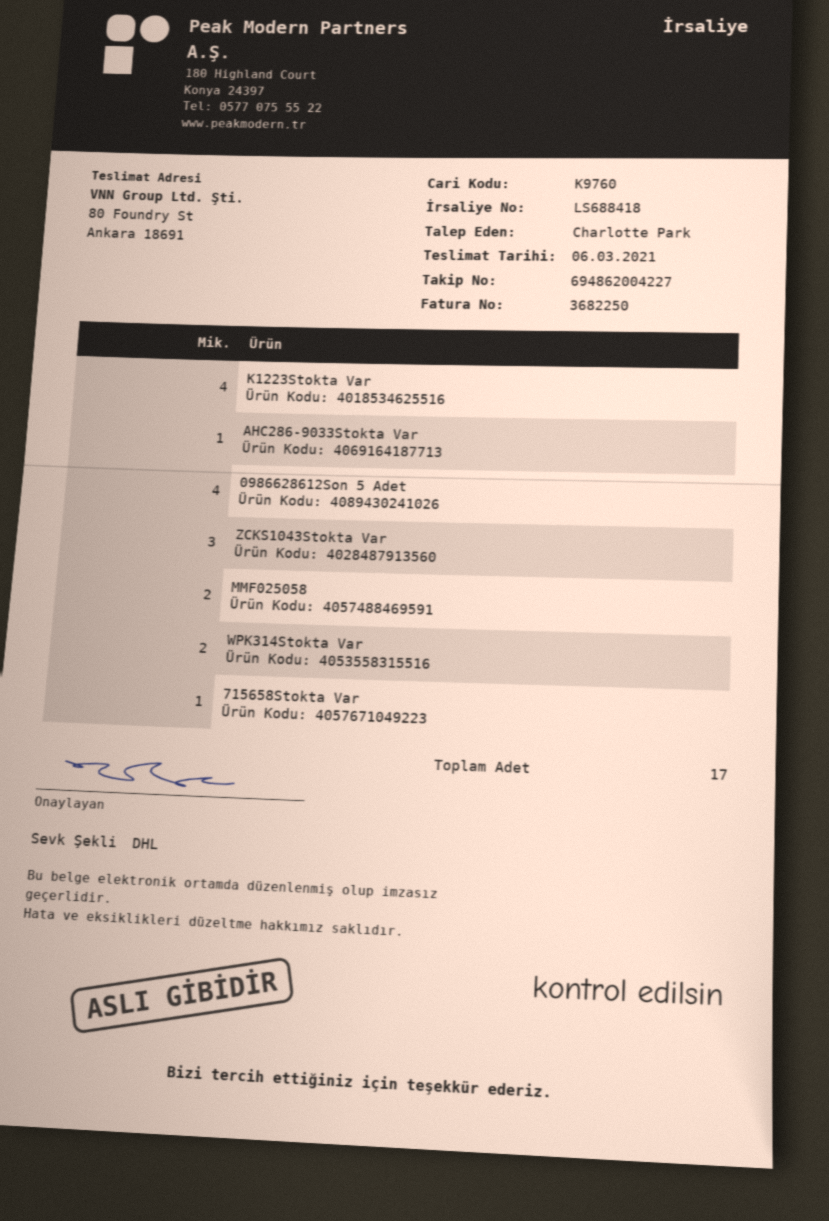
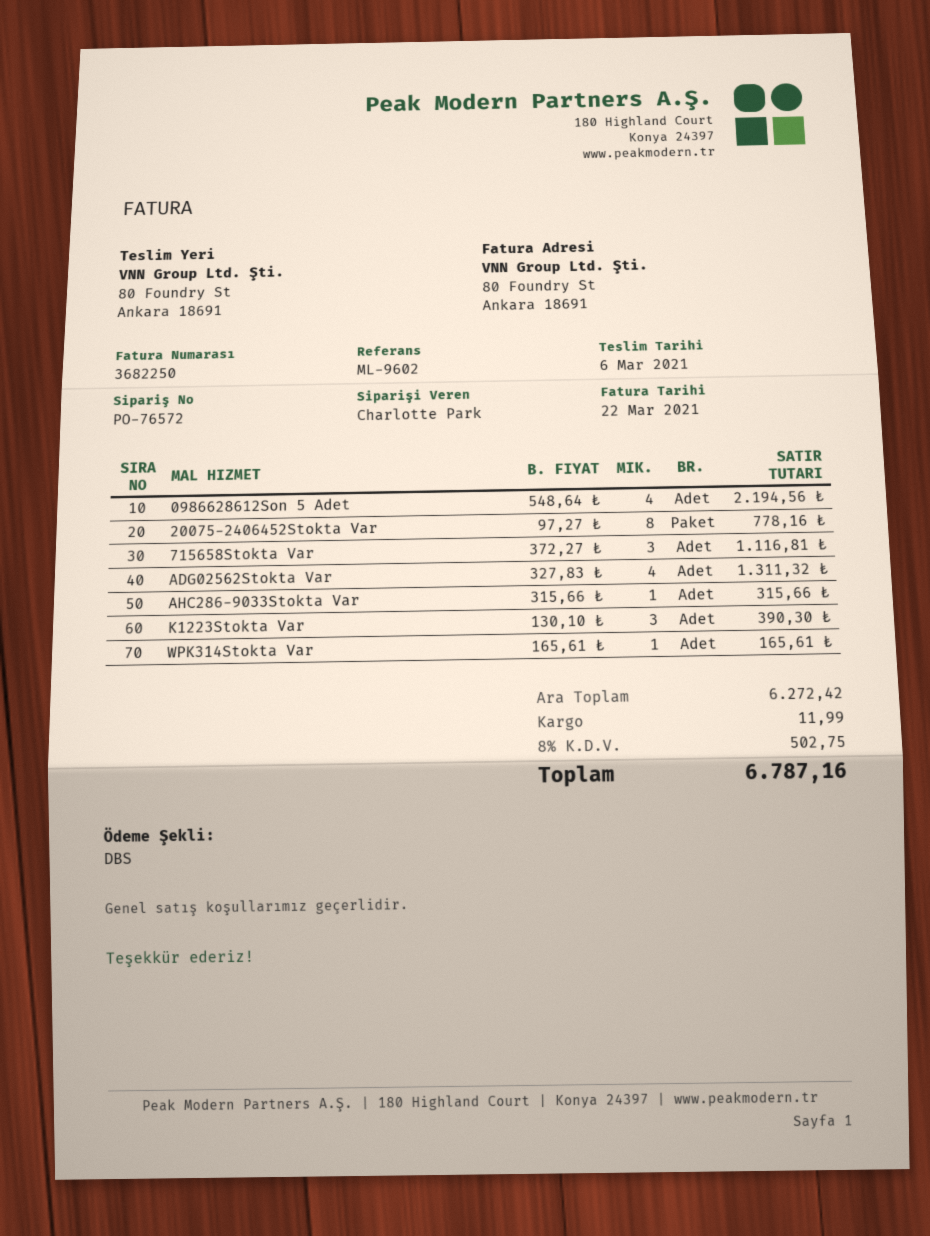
K1223Stokta Var: 4 -> 3
ZCKS1043Stokta Var: 3 -> none
MMF025058: 2 -> none
WPK314Stokta Var: 2 -> 1
715658Stokta Var: 1 -> 3
20075-2406452Stokta Var: none -> 8
ADG02562Stokta Var: none -> 4

